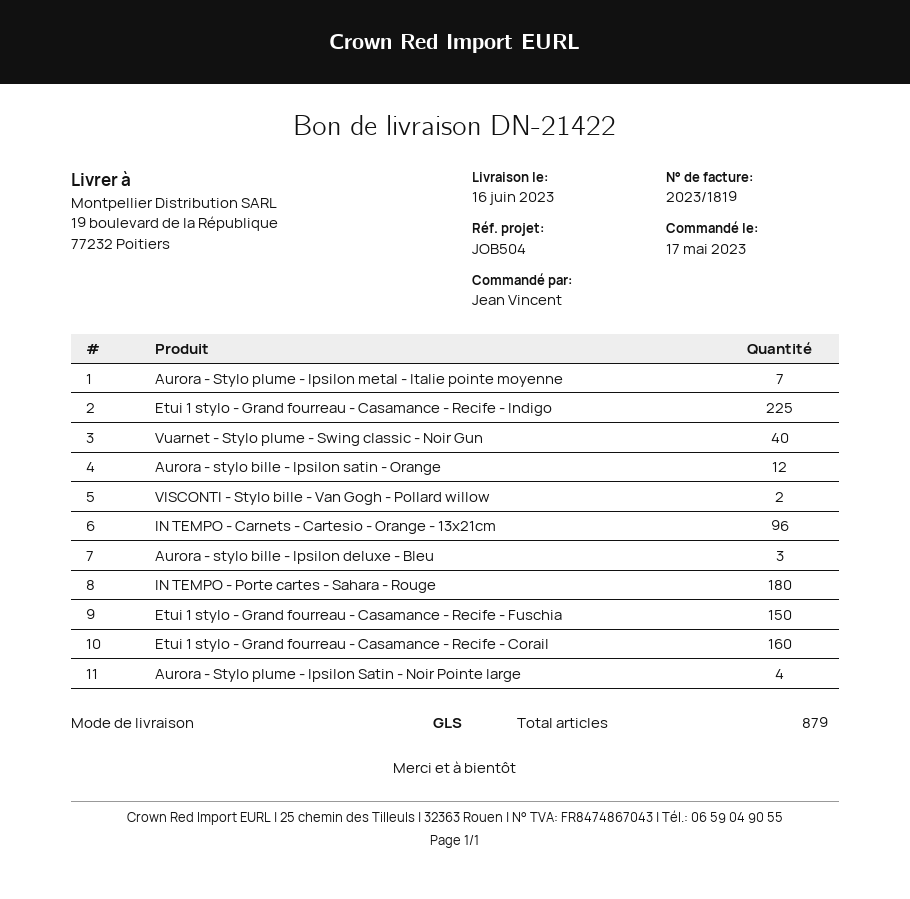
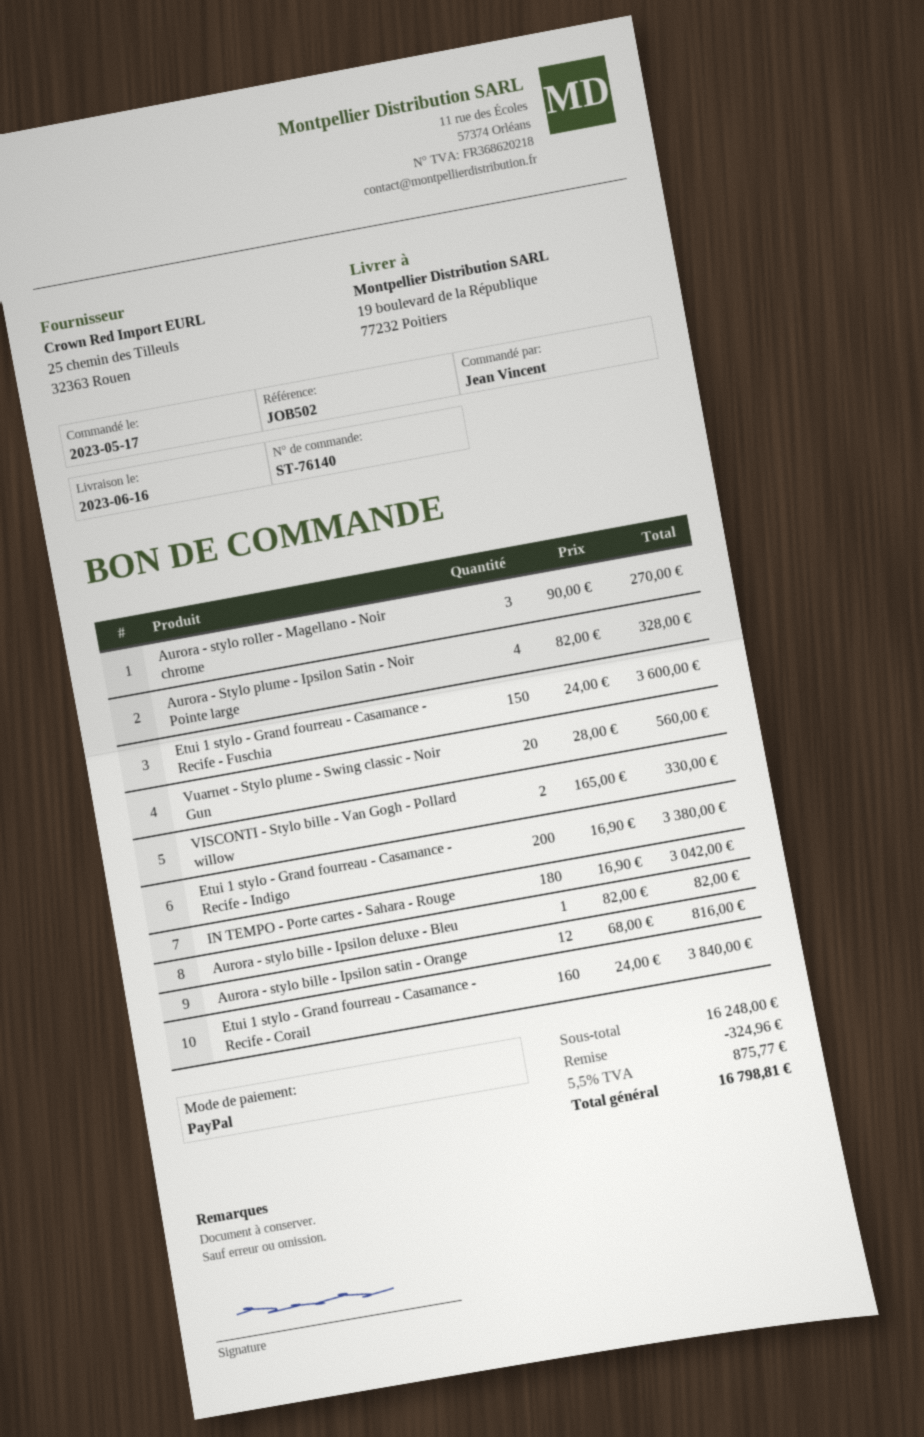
reference: JOB504 -> JOB502
Aurora - Stylo plume - Ipsilon metal - Italie pointe moyenne: 7 -> none
Etui 1 stylo - Grand fourreau - Casamance - Recife - Indigo: 225 -> 200
Vuarnet - Stylo plume - Swing classic - Noir Gun: 40 -> 20
IN TEMPO - Carnets - Cartesio - Orange - 13x21cm: 96 -> none
Aurora - stylo bille - Ipsilon deluxe - Bleu: 3 -> 1
Aurora - stylo roller - Magellano - Noir chrome: none -> 3

